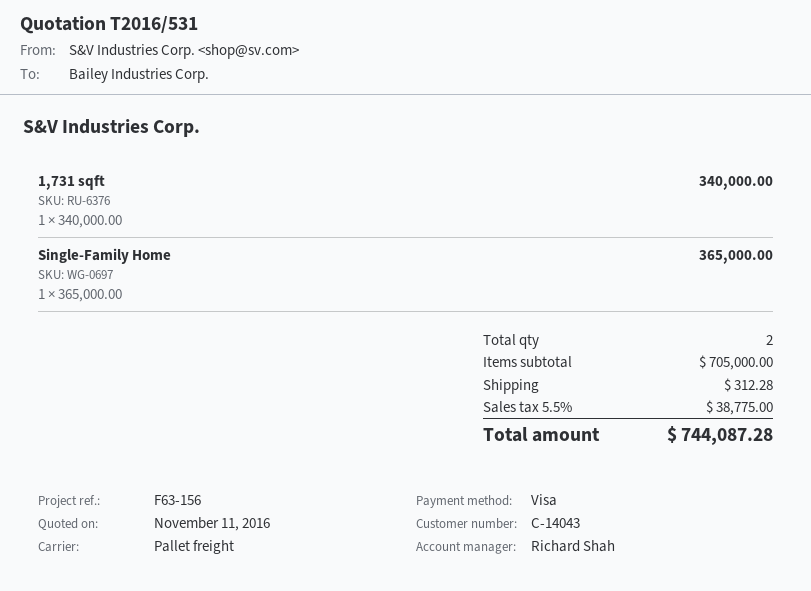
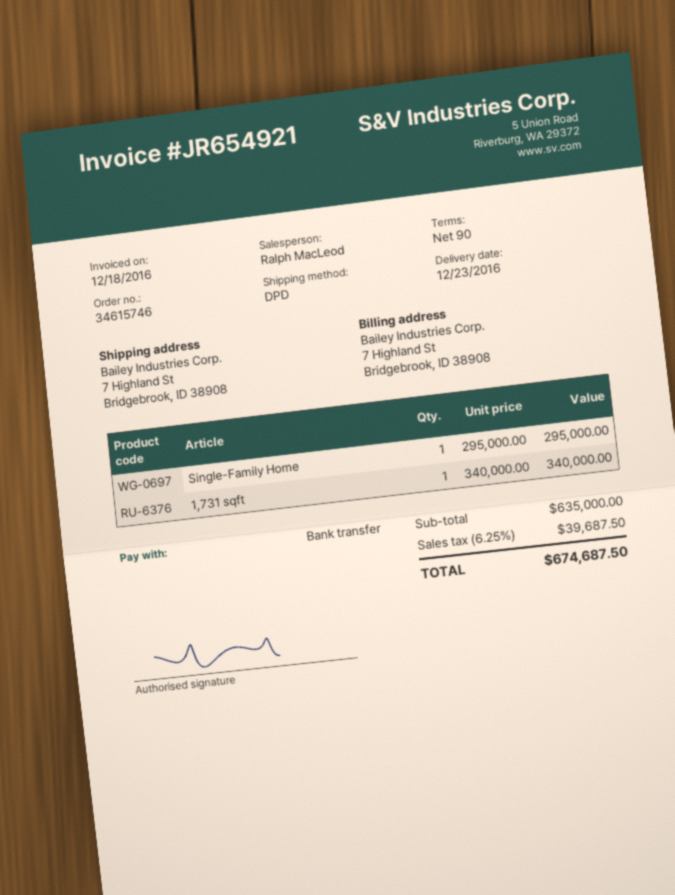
sales rep: Richard Shah -> Ralph MacLeod
payment method: Visa -> bank transfer
shipping method: pallet freight -> DPD
Single-Family Home: 1 x 365000.00 = 365000.00 -> 1 x 295000.00 = 295000.00
subtotal: 705000.00 -> 635000.00
shipping: 312.28 -> none
tax: 5.5% = 38775.00 -> 6.25% = 39687.50
total: 744087.28 -> 674687.50

